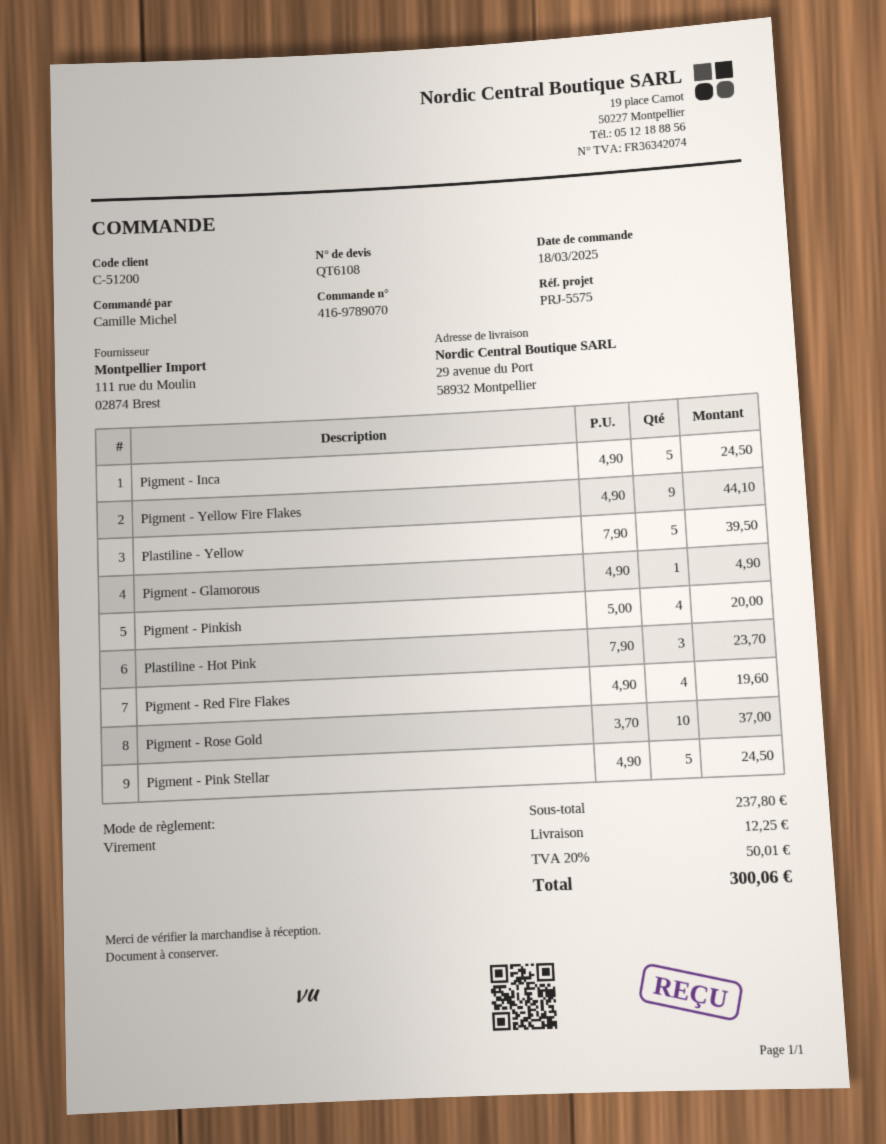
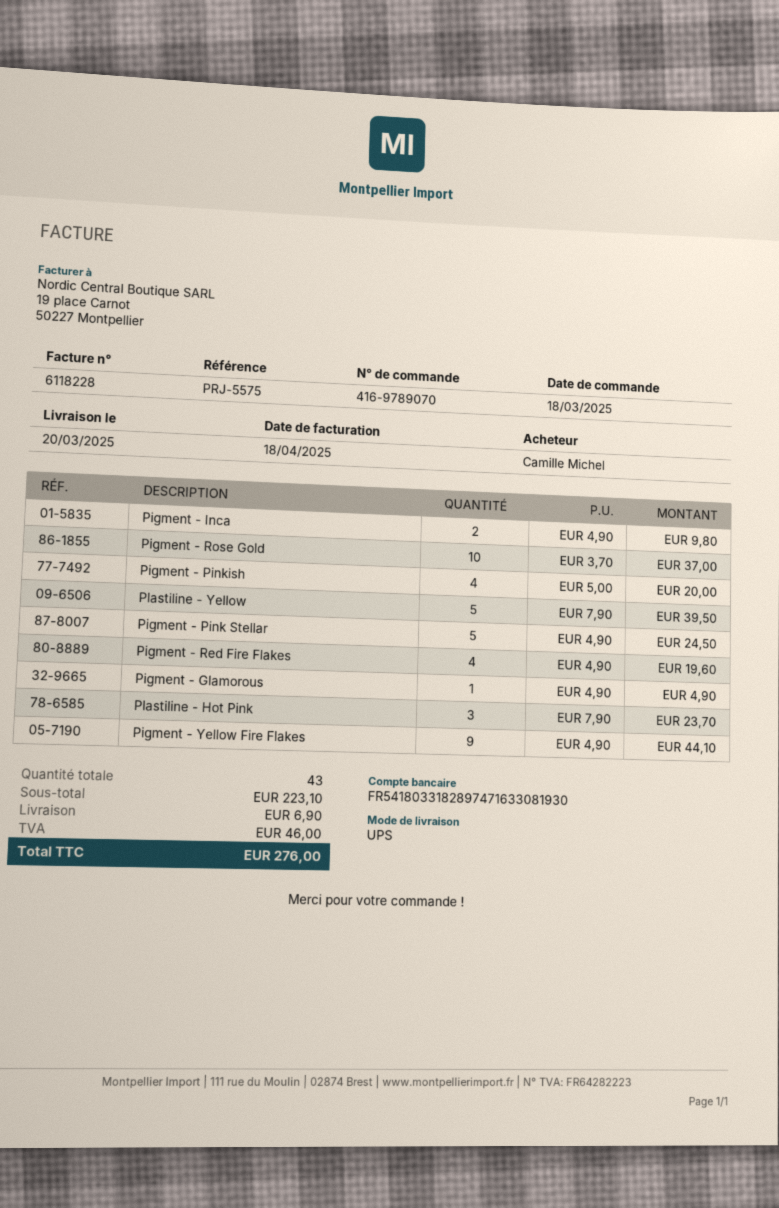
Pigment - Inca: 5 x 4.90 = 24.50 -> 2 x 4.90 = 9.80
subtotal: 237.80 -> 223.10
shipping: 12.25 -> 6.90
tax: 50.01 -> 46.00
total: 300.06 -> 276.00

